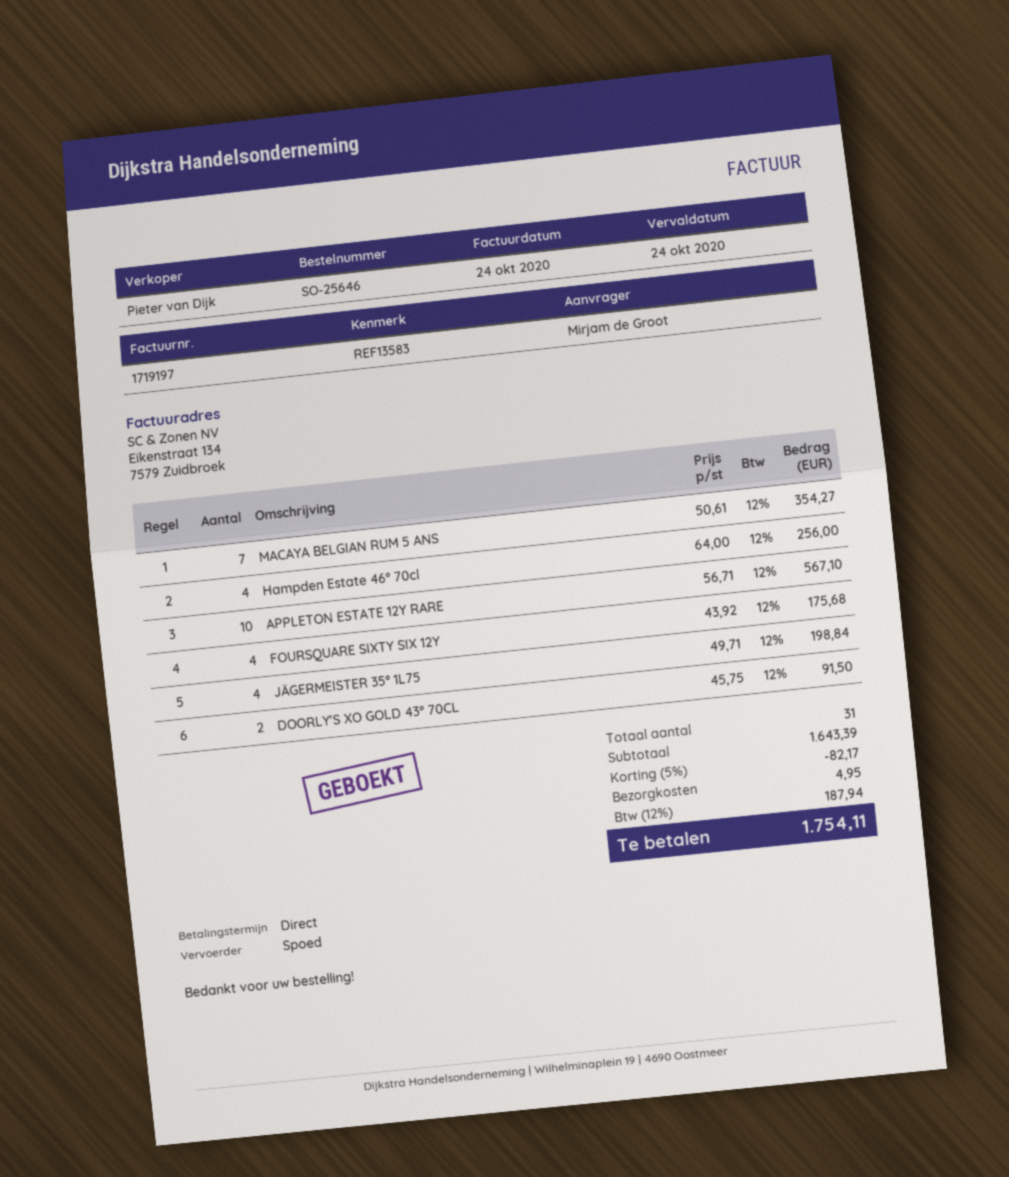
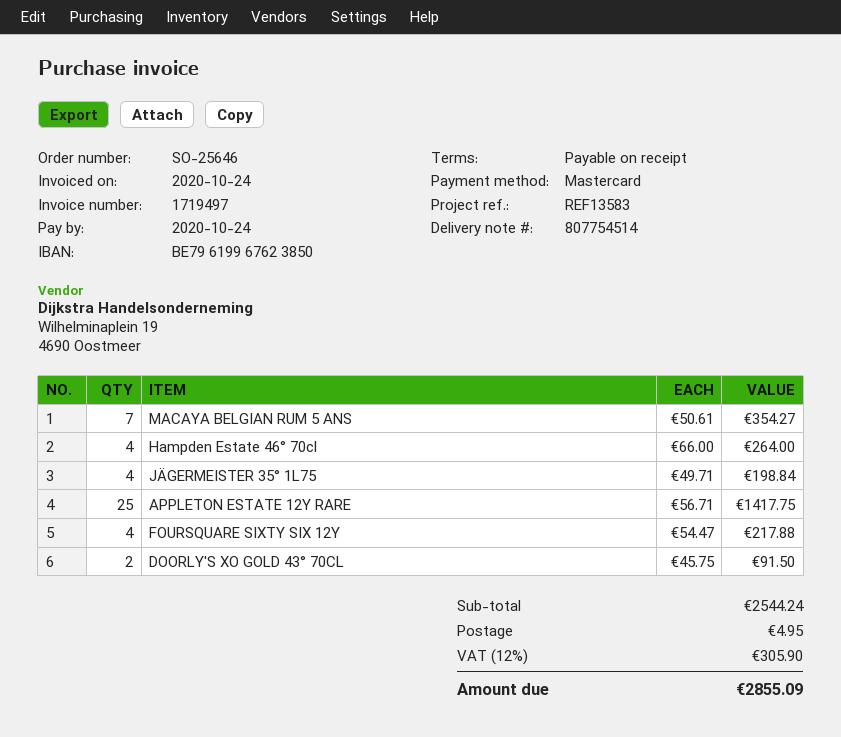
invoice number: 1719197 -> 1719497
Hampden Estate 46° 70cl: 4 x 64.00 = 256.00 -> 4 x 66.00 = 264.00
APPLETON ESTATE 12Y RARE: 10 x 56.71 = 567.10 -> 25 x 56.71 = 1417.75
FOURSQUARE SIXTY SIX 12Y: 4 x 43.92 = 175.68 -> 4 x 54.47 = 217.88
subtotal: 1643.39 -> 2544.24
discount: 5% = 82.17 -> none
tax: 12% = 187.94 -> 12% = 305.90
total: 1754.11 -> 2855.09

